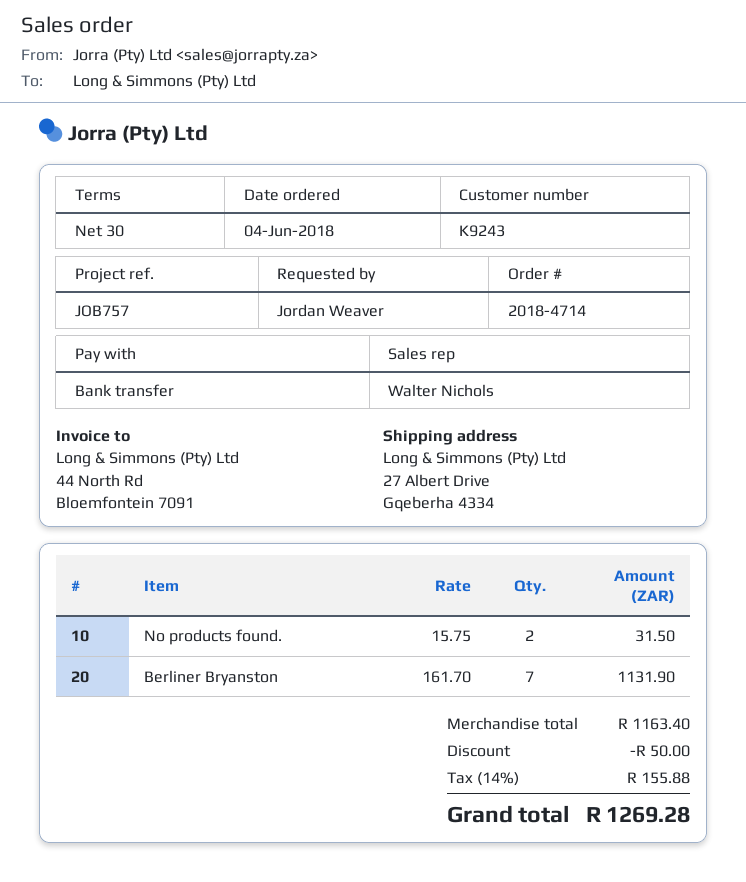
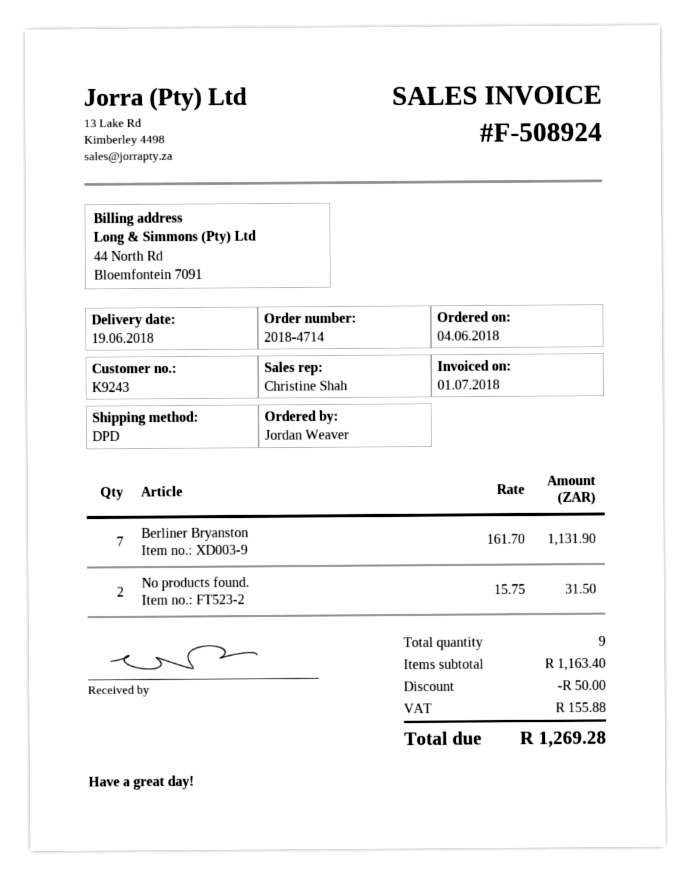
sales rep: Walter Nichols -> Christine Shah

